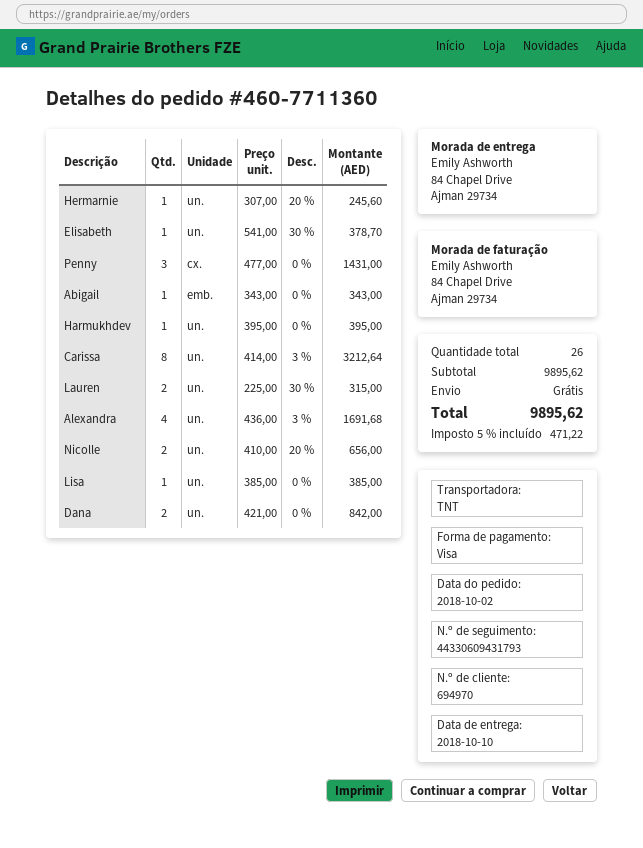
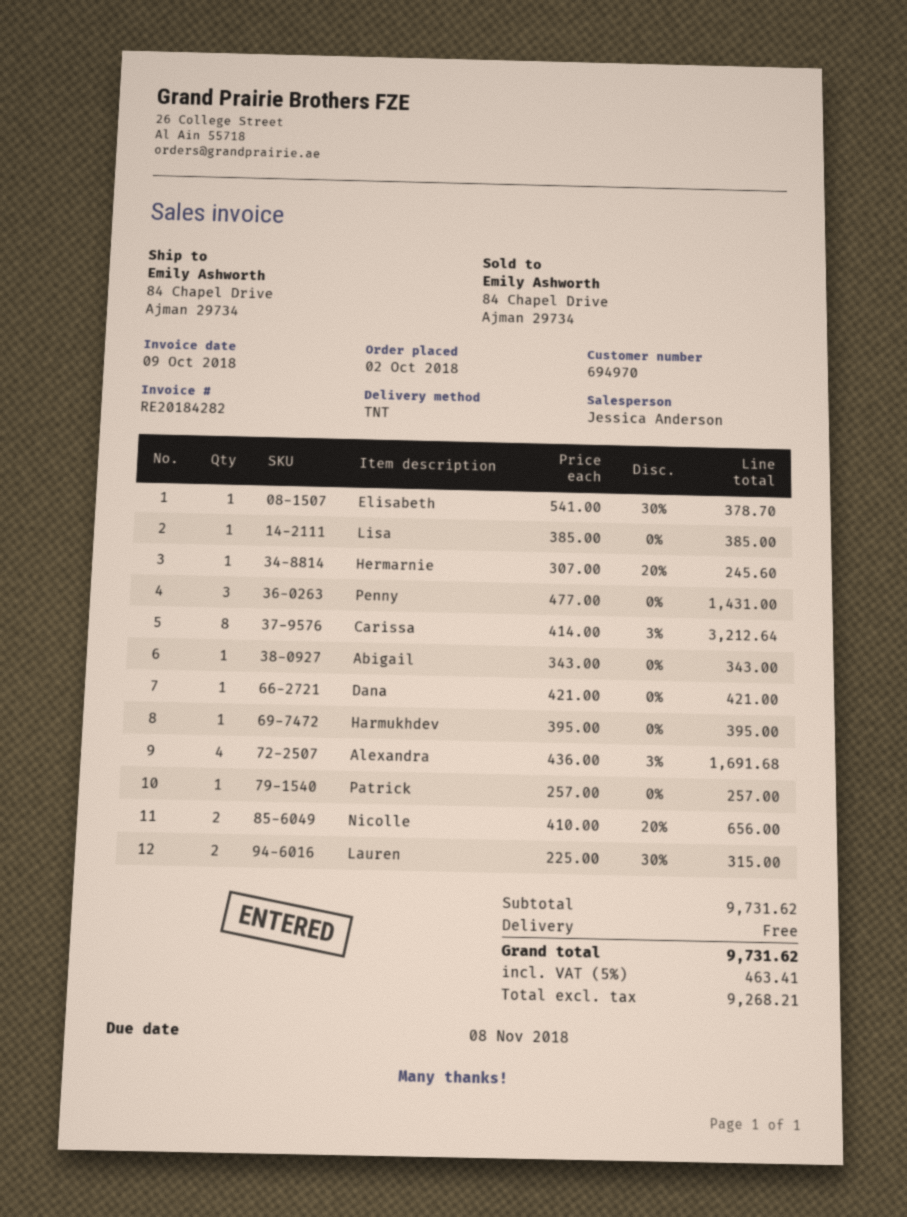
Dana: 2 x 421.00 = 842.00 -> 1 x 421.00 = 421.00
Patrick: none -> 1 x 257.00 = 257.00
subtotal: 9895.62 -> 9731.62
tax: 5% = 471.22 -> 5% = 463.41
total: 9895.62 -> 9731.62

